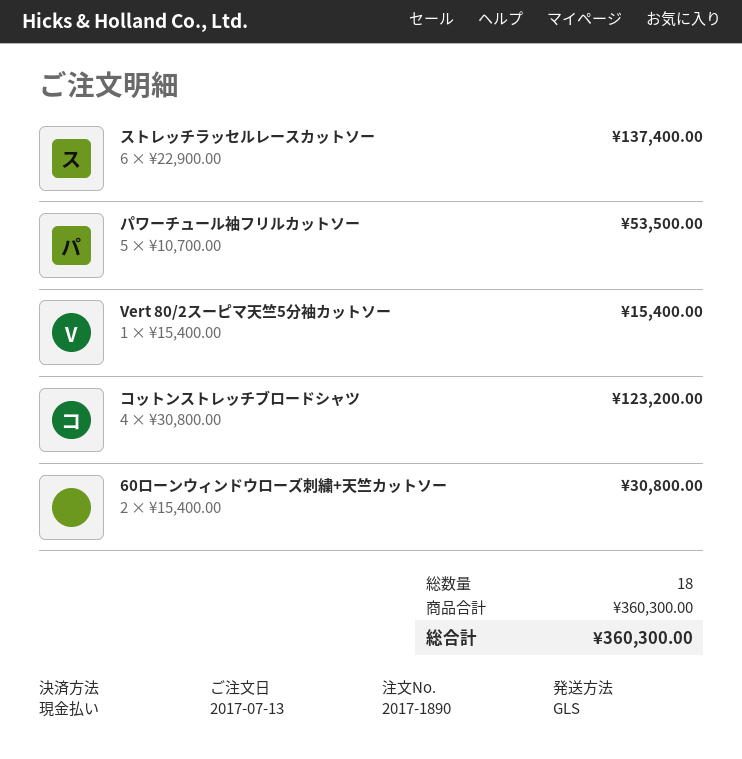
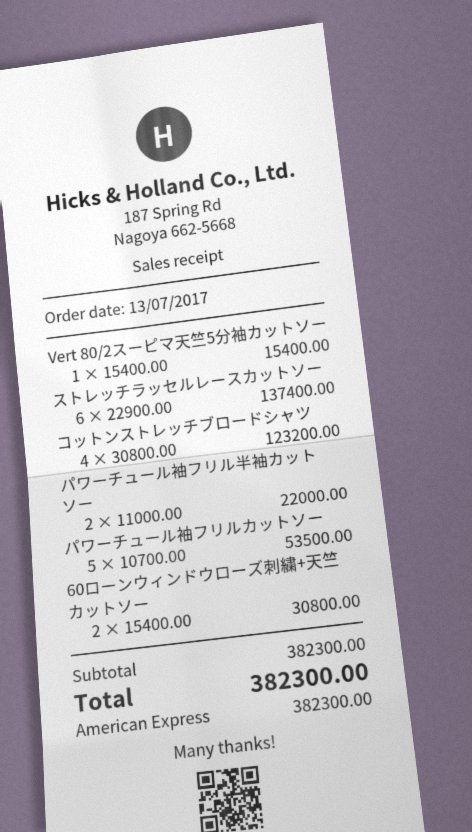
payment method: cash -> American Express
パワーチュール袖フリル半袖カットソー: none -> 2 x 11000.00 = 22000.00
subtotal: 360300.00 -> 382300.00
total: 360300.00 -> 382300.00

